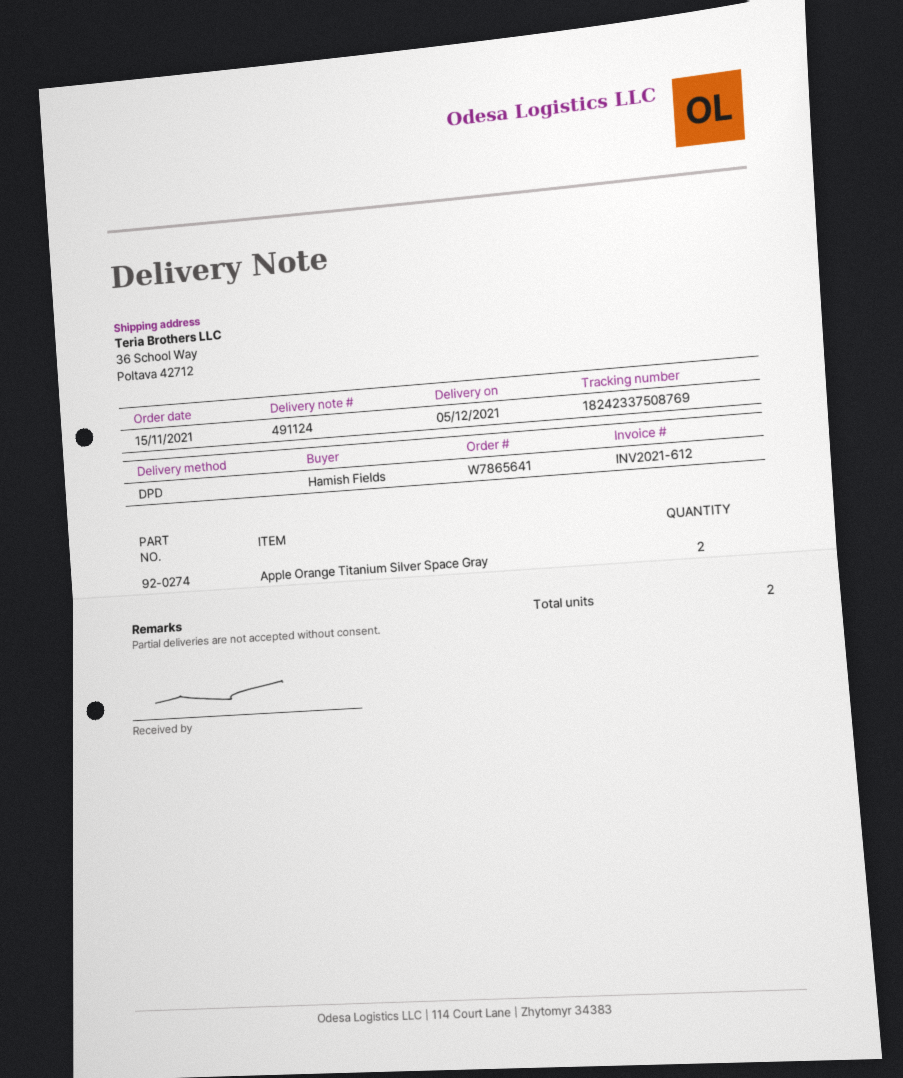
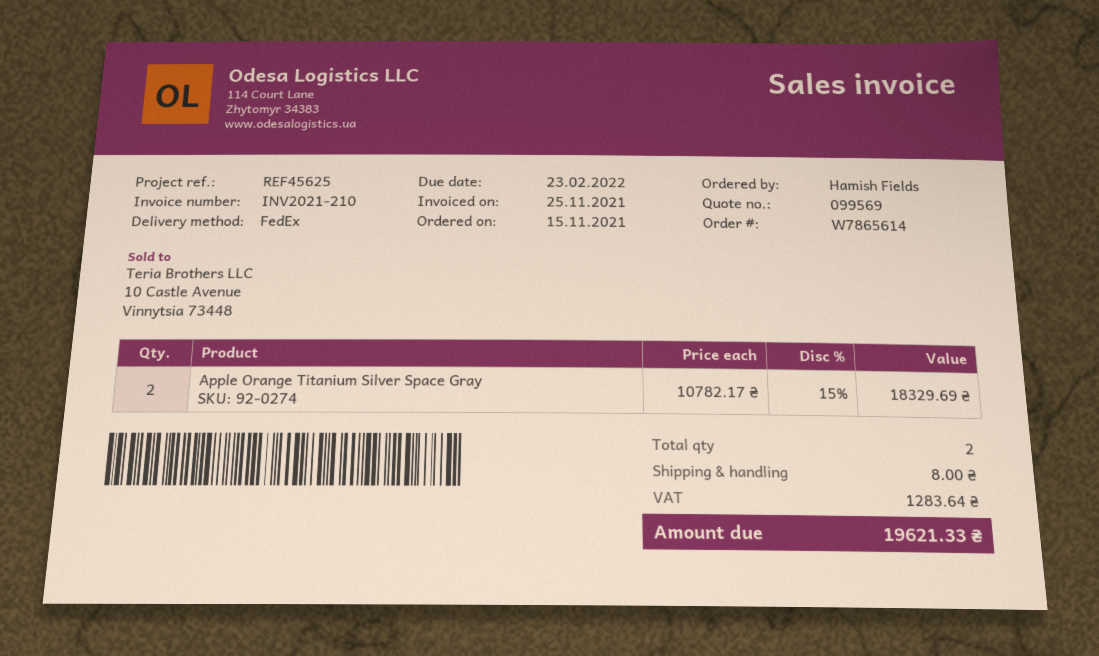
order number: W7865641 -> W7865614
invoice number: INV2021-612 -> INV2021-210
shipping method: DPD -> FedEx

